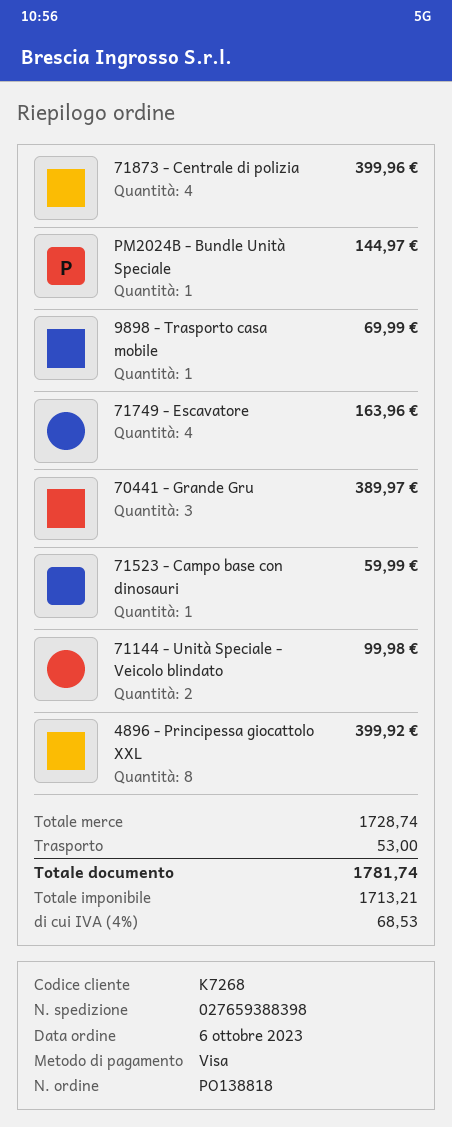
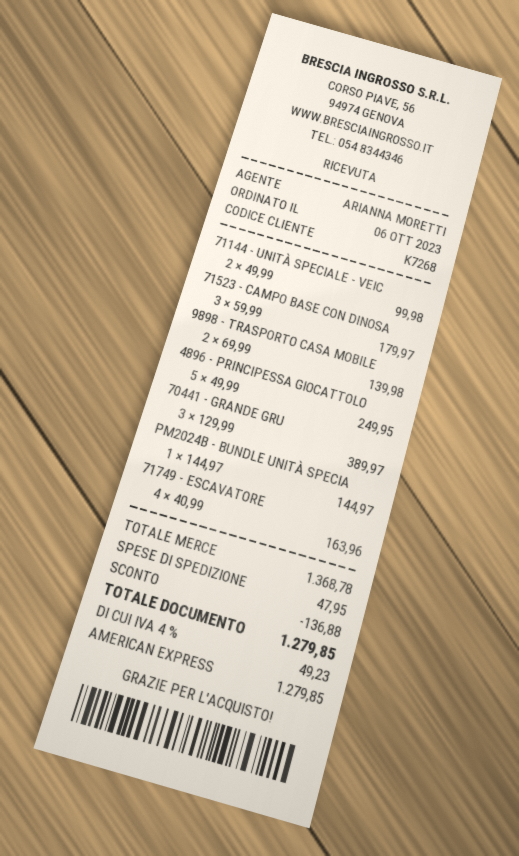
payment method: Visa -> American Express
71873 - Centrale di polizia: 4 for 399.96 -> none
9898 - Trasporto casa mobile: 1 for 69.99 -> 2 for 139.98
71523 - Campo base con dinosauri: 1 for 59.99 -> 3 for 179.97
4896 - Principessa giocattolo XXL: 8 for 399.92 -> 5 for 249.95
subtotal: 1728.74 -> 1368.78
discount: none -> 136.88
shipping: 53.00 -> 47.95
tax: 4% = 68.53 -> 4% = 49.23
total: 1781.74 -> 1279.85

